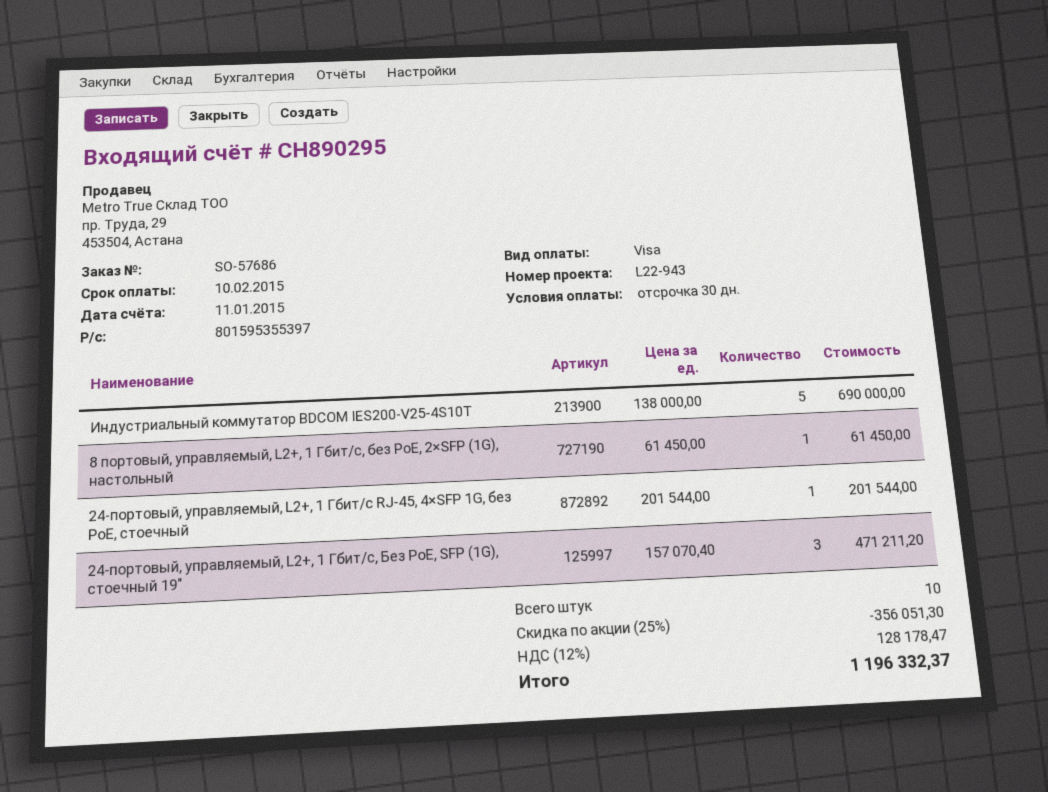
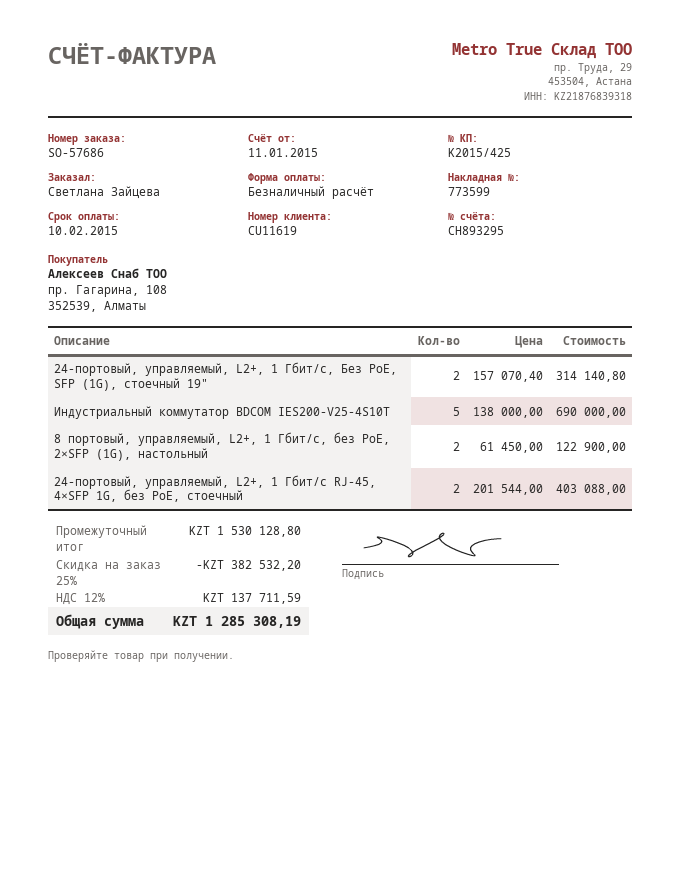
invoice number: CH890295 -> CH893295
payment method: Visa -> bank transfer
8 портовый, управляемый, L2+, 1 Гбит/с, без PoE, 2×SFP (1G), настольный: 1 x 61450.00 = 61450.00 -> 2 x 61450.00 = 122900.00
24-портовый, управляемый, L2+, 1 Гбит/с RJ-45, 4×SFP 1G, без PoE, стоечный: 1 x 201544.00 = 201544.00 -> 2 x 201544.00 = 403088.00
24-портовый, управляемый, L2+, 1 Гбит/с, Без PoE, SFP (1G), стоечный 19": 3 x 157070.40 = 471211.20 -> 2 x 157070.40 = 314140.80
discount: 25% = 356051.30 -> 25% = 382532.20
tax: 12% = 128178.47 -> 12% = 137711.59
total: 1196332.37 -> 1285308.19

